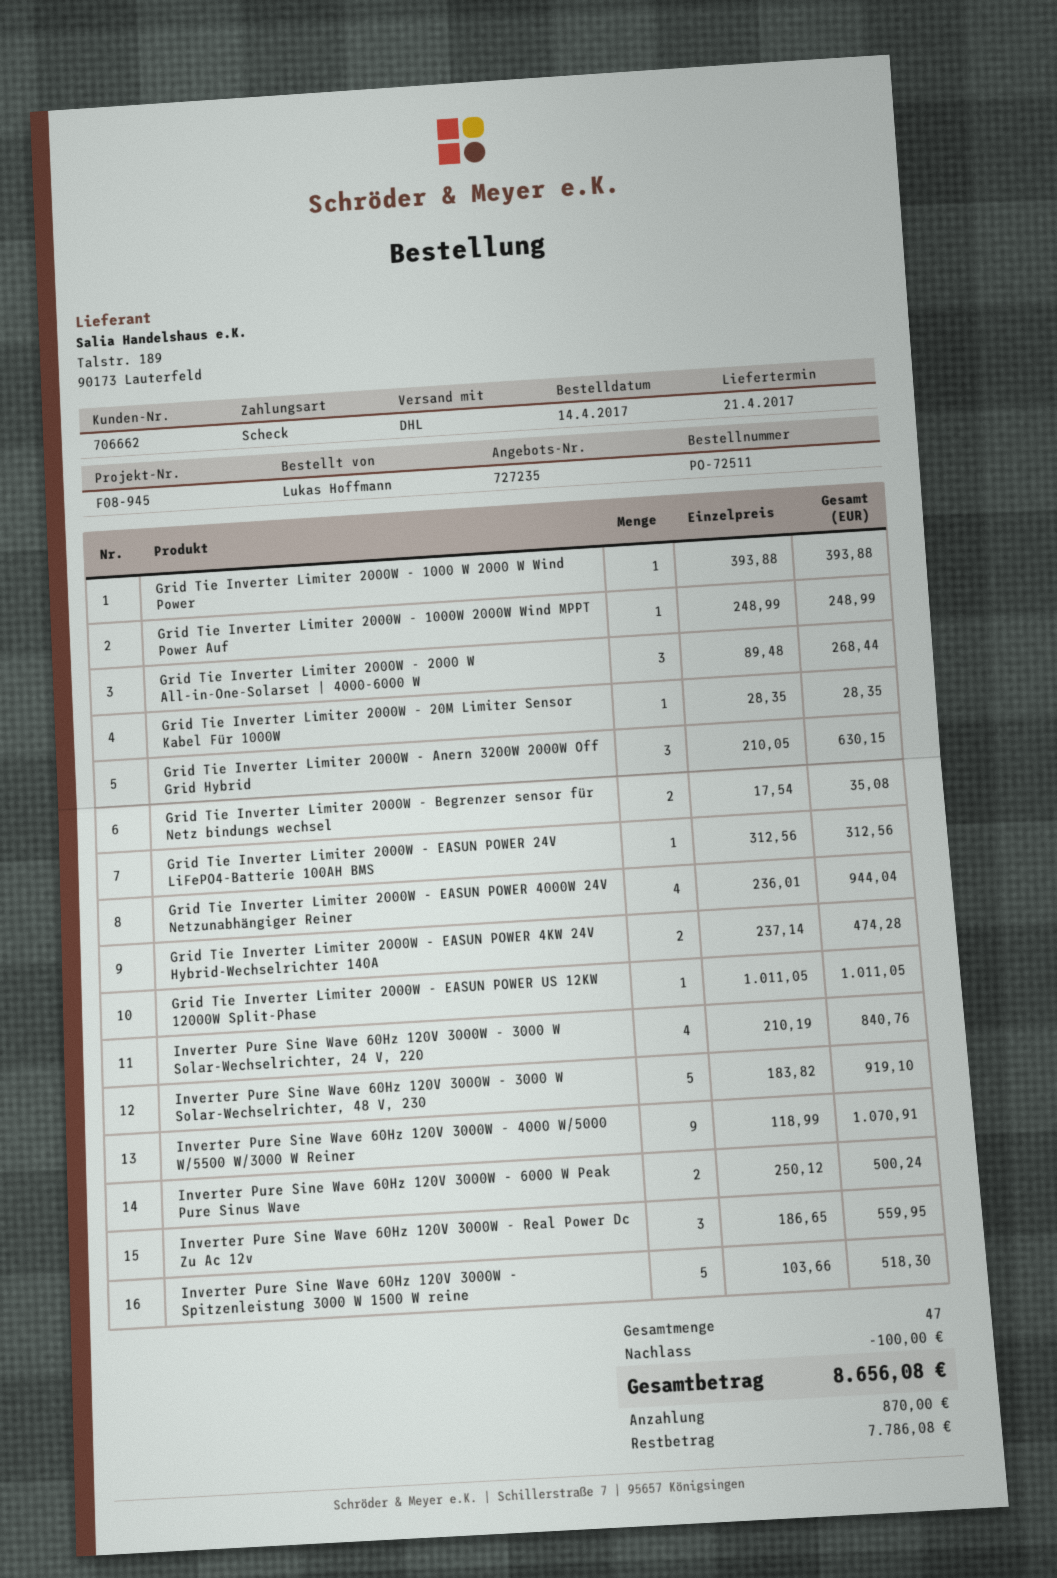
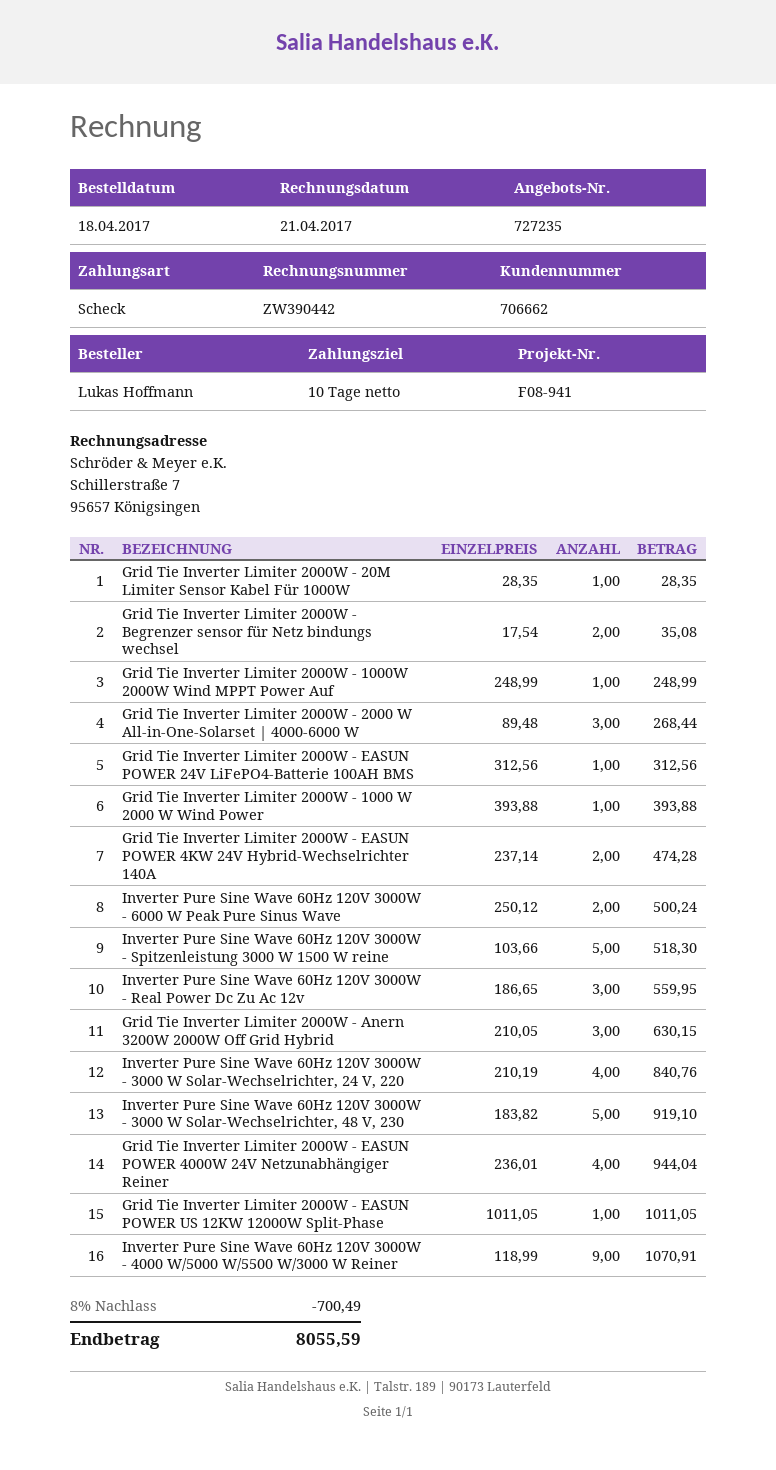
order date: 2017-04-14 -> 2017-04-18
reference: F08-945 -> F08-941
discount: 100.00 -> 700.49
total: 8656.08 -> 8055.59

